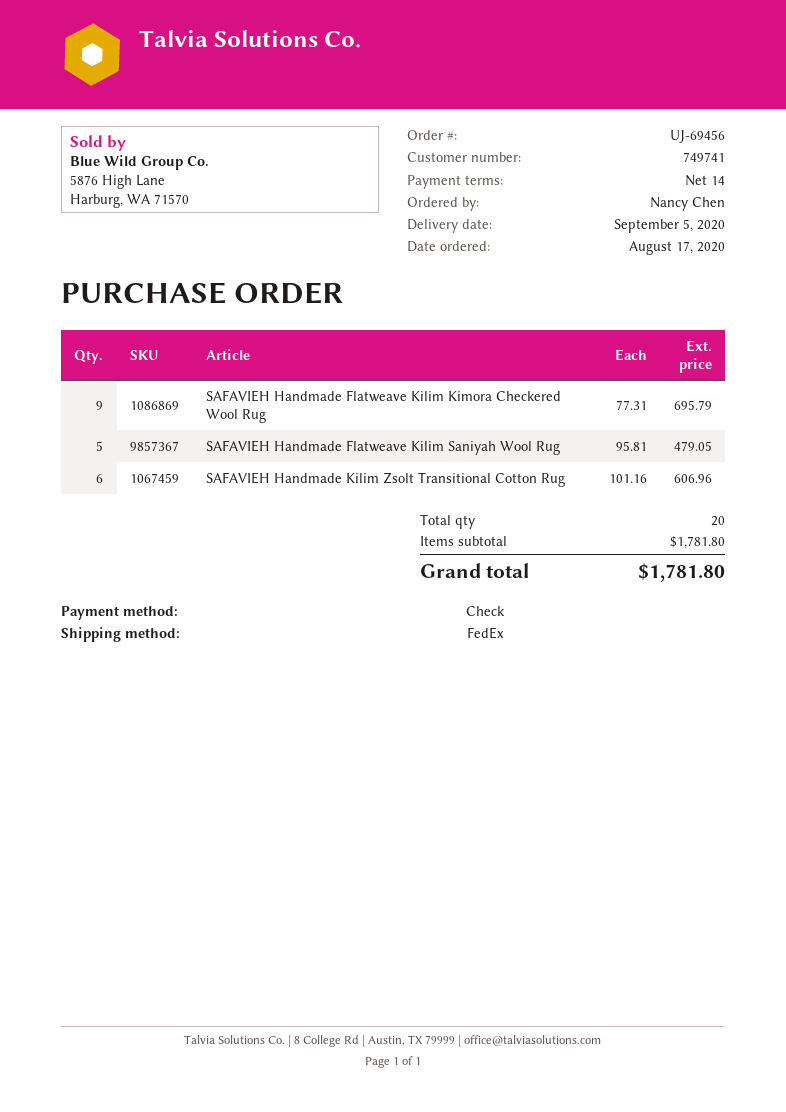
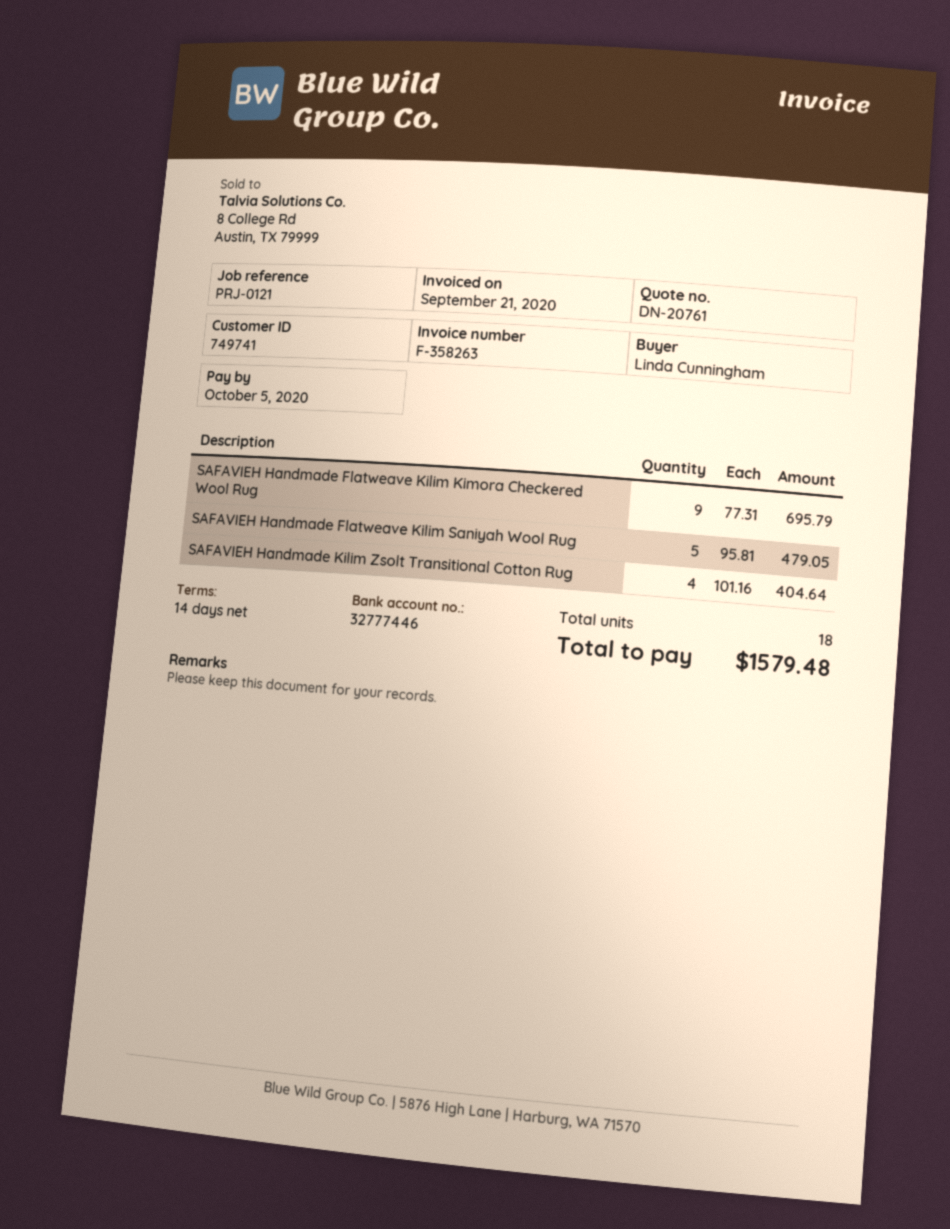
ordered by: Nancy Chen -> Linda Cunningham
SAFAVIEH Handmade Kilim Zsolt Transitional Cotton Rug: 6 x 101.16 = 606.96 -> 4 x 101.16 = 404.64
total quantity: 20 -> 18
total: 1781.80 -> 1579.48

